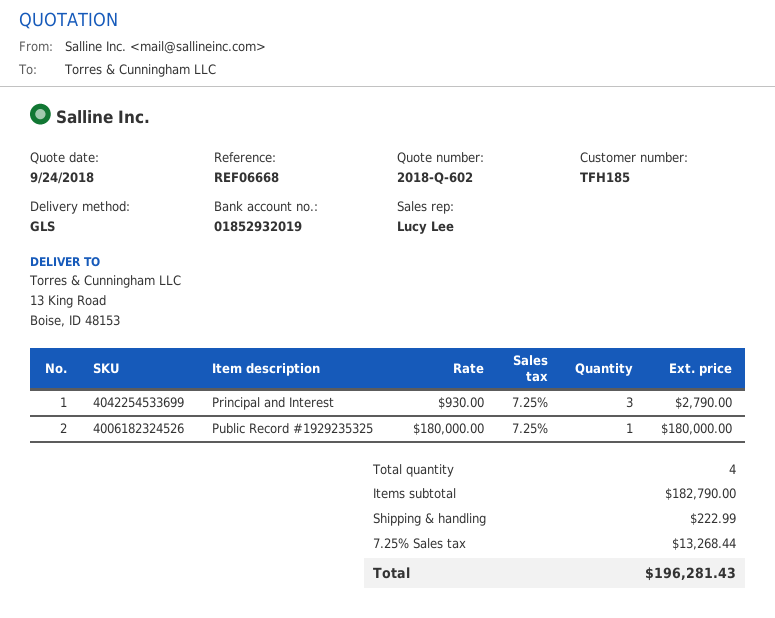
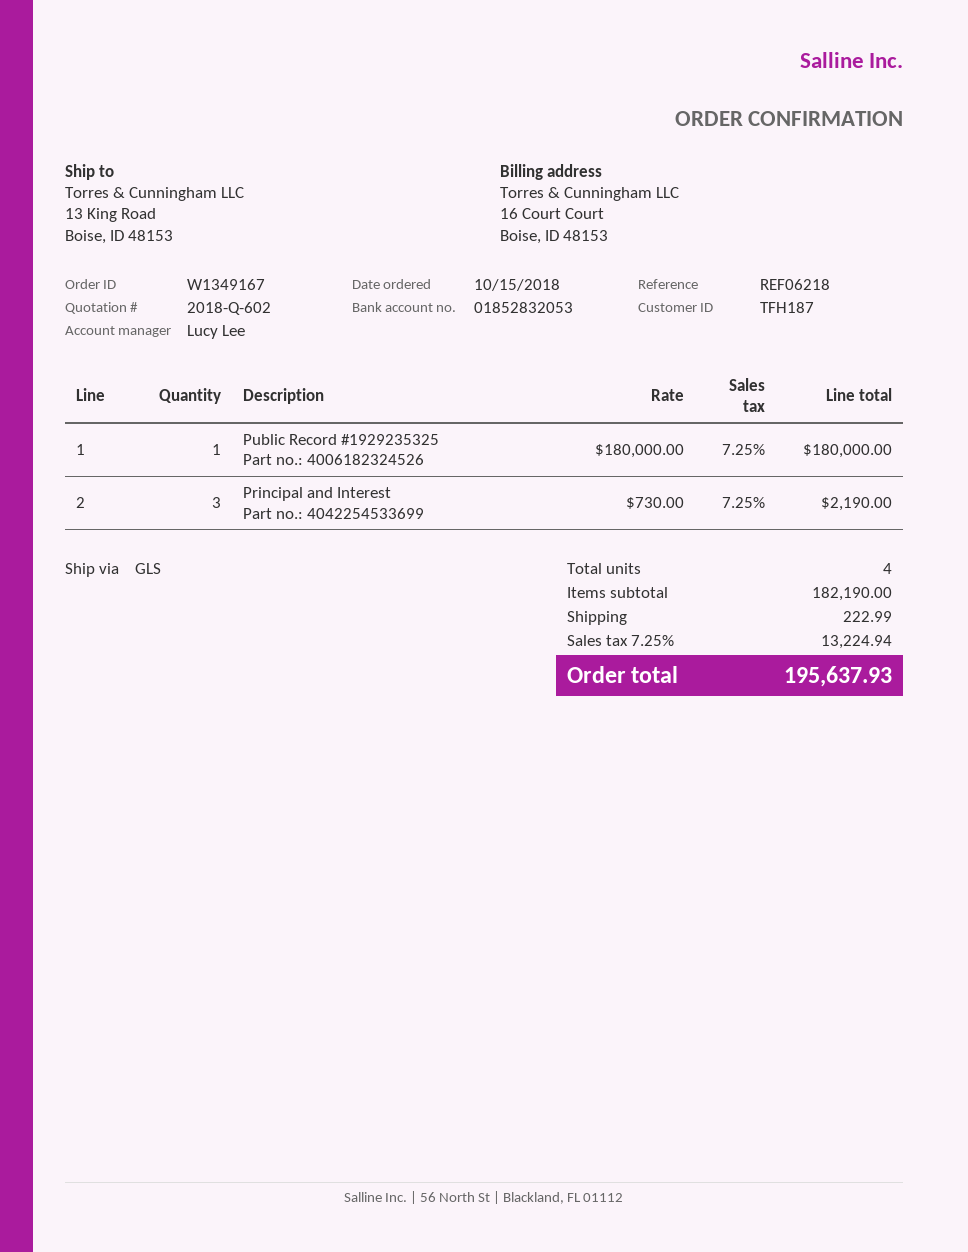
customer number: TFH185 -> TFH187
reference: REF06668 -> REF06218
bank account: 01852932019 -> 01852832053
Principal and Interest: 3 x 930.00 = 2790.00 -> 3 x 730.00 = 2190.00
subtotal: 182790.00 -> 182190.00
tax: 7.25% = 13268.44 -> 7.25% = 13224.94
total: 196281.43 -> 195637.93

